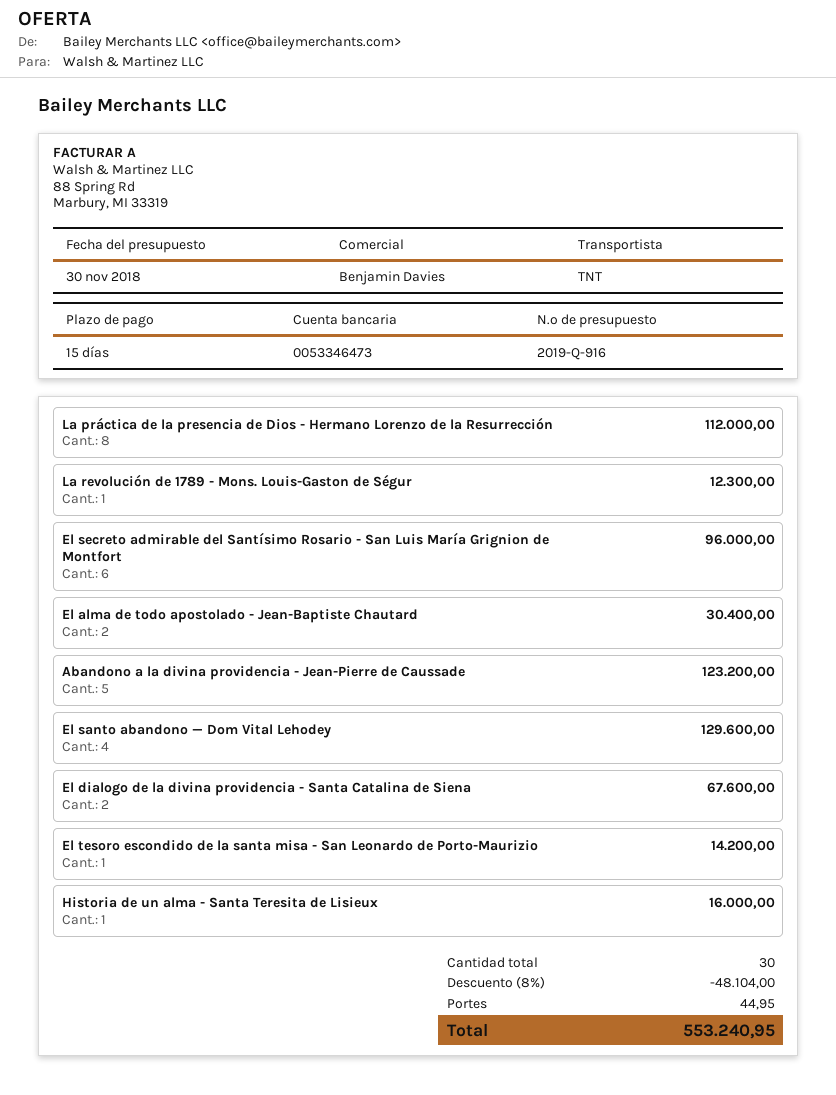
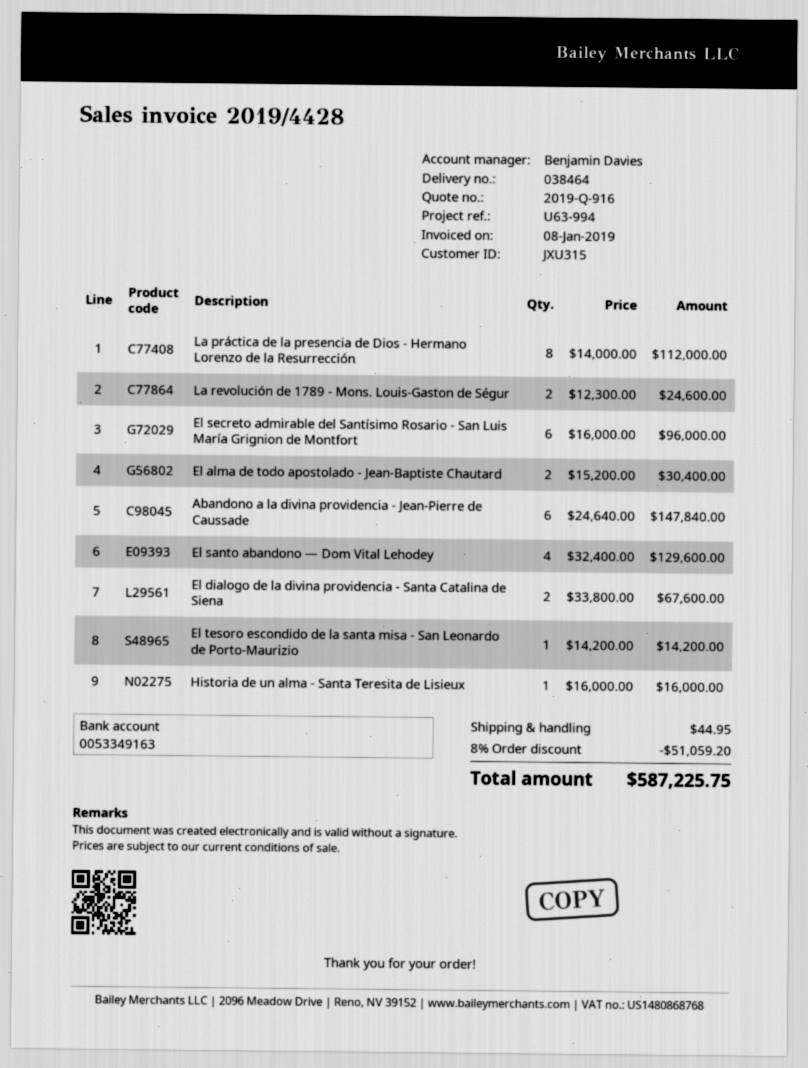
bank account: 0053346473 -> 0053349163
La revolución de 1789 - Mons. Louis-Gaston de Ségur: 1 for 12300.00 -> 2 for 24600.00
Abandono a la divina providencia - Jean-Pierre de Caussade: 5 for 123200.00 -> 6 for 147840.00
discount: 8% = 48104.00 -> 8% = 51059.20
total: 553240.95 -> 587225.75

